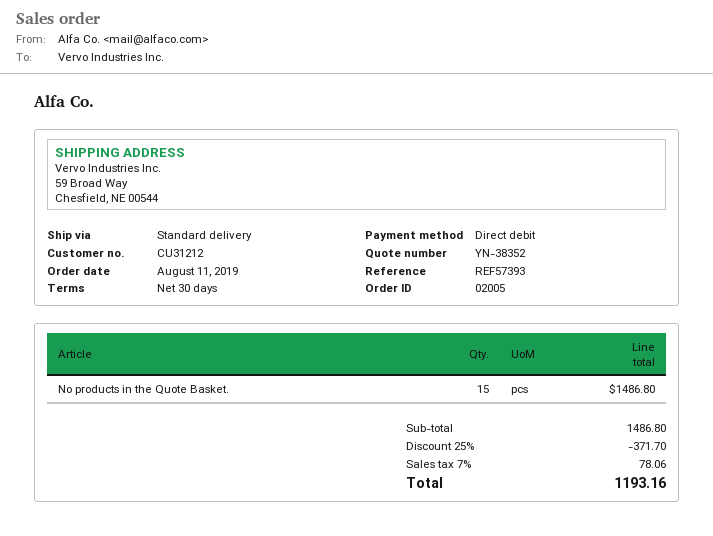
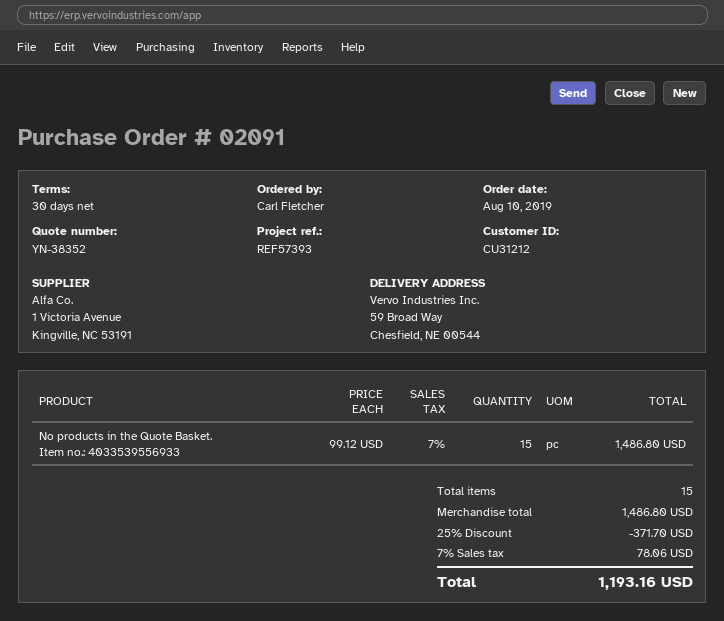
order number: 02005 -> 02091
order date: 2019-08-11 -> 2019-08-10

